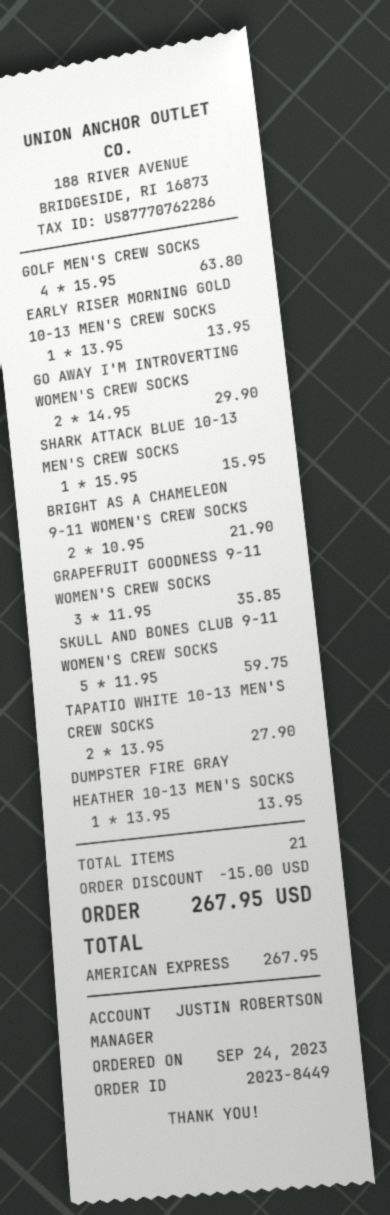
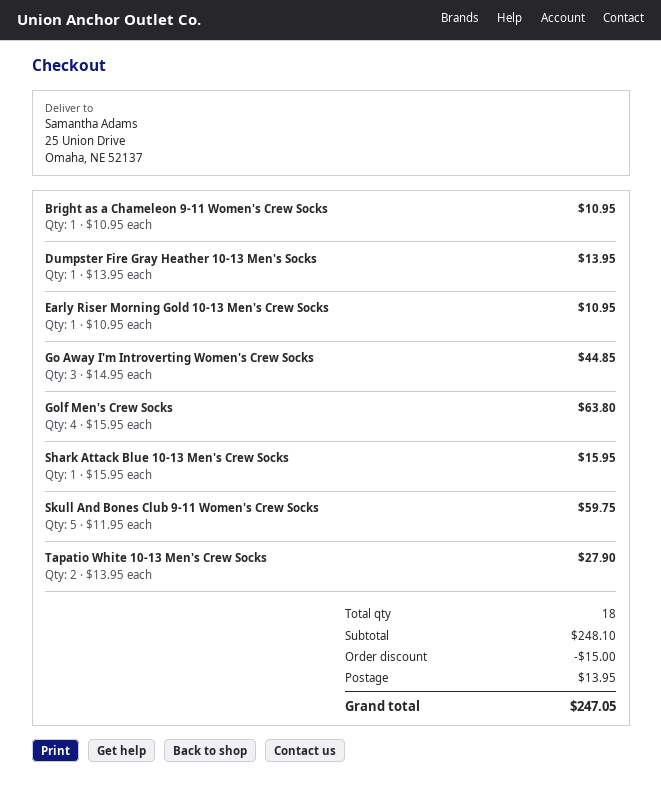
EARLY RISER MORNING GOLD 10-13 MEN'S CREW SOCKS: 1 x 13.95 = 13.95 -> 1 x 10.95 = 10.95
GO AWAY I'M INTROVERTING WOMEN'S CREW SOCKS: 2 x 14.95 = 29.90 -> 3 x 14.95 = 44.85
BRIGHT AS A CHAMELEON 9-11 WOMEN'S CREW SOCKS: 2 x 10.95 = 21.90 -> 1 x 10.95 = 10.95
GRAPEFRUIT GOODNESS 9-11 WOMEN'S CREW SOCKS: 3 x 11.95 = 35.85 -> none
total quantity: 21 -> 18
shipping: none -> 13.95
total: 267.95 -> 247.05

